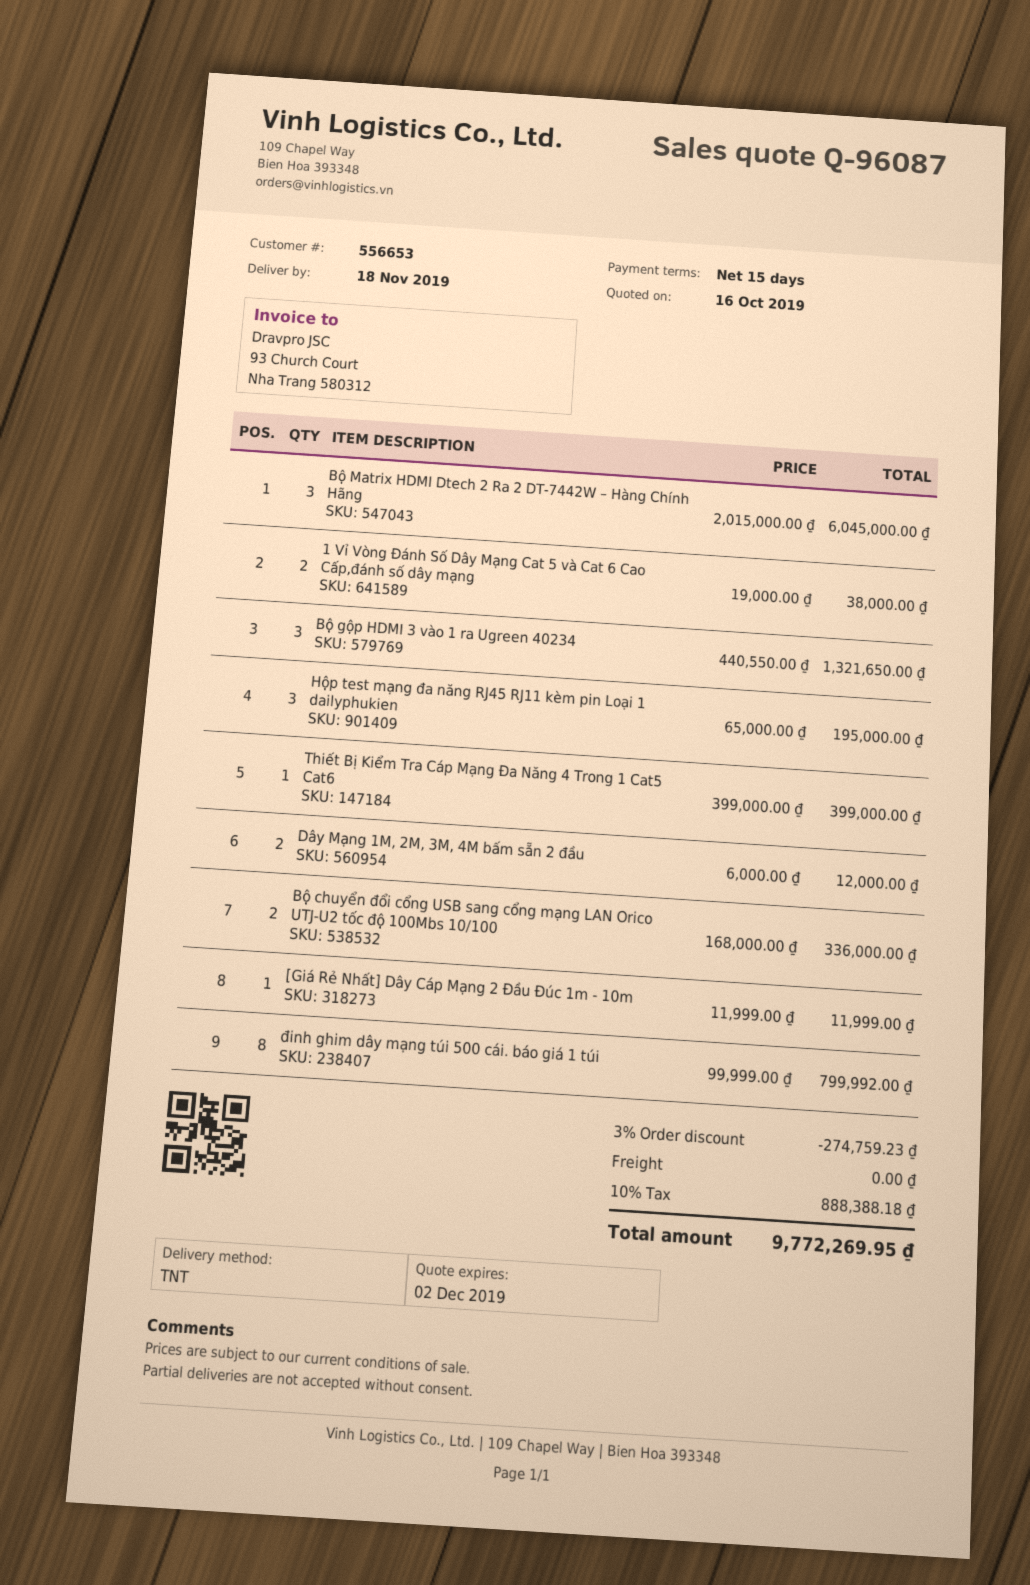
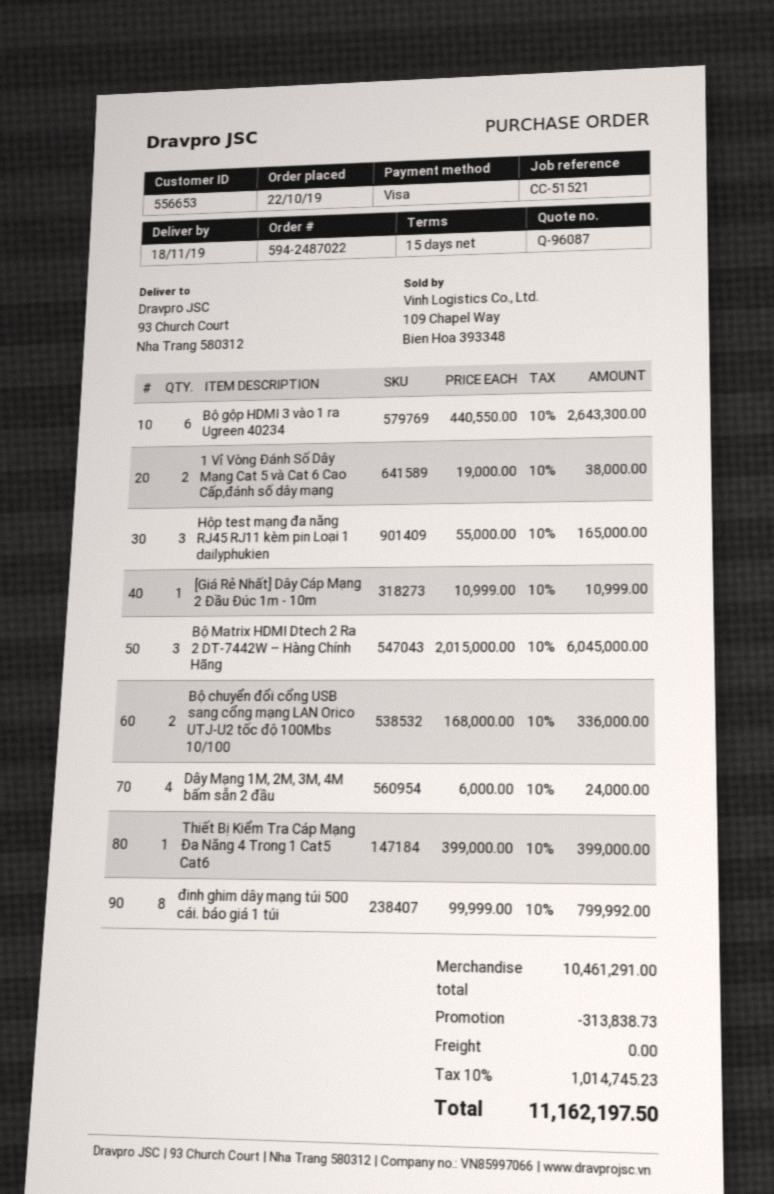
Bộ gộp HDMI 3 vào 1 ra Ugreen 40234: 3 x 440550.00 = 1321650.00 -> 6 x 440550.00 = 2643300.00
Hộp test mạng đa năng RJ45 RJ11 kèm pin Loại 1 dailyphukien: 3 x 65000.00 = 195000.00 -> 3 x 55000.00 = 165000.00
Dây Mạng 1M, 2M, 3M, 4M bấm sẵn 2 đầu: 2 x 6000.00 = 12000.00 -> 4 x 6000.00 = 24000.00
[Giá Rẻ Nhất] Dây Cáp Mạng 2 Đầu Đúc 1m - 10m: 1 x 11999.00 = 11999.00 -> 1 x 10999.00 = 10999.00
discount: 274759.23 -> 313838.73
tax: 10% = 888388.18 -> 10% = 1014745.23
total: 9772269.95 -> 11162197.50

